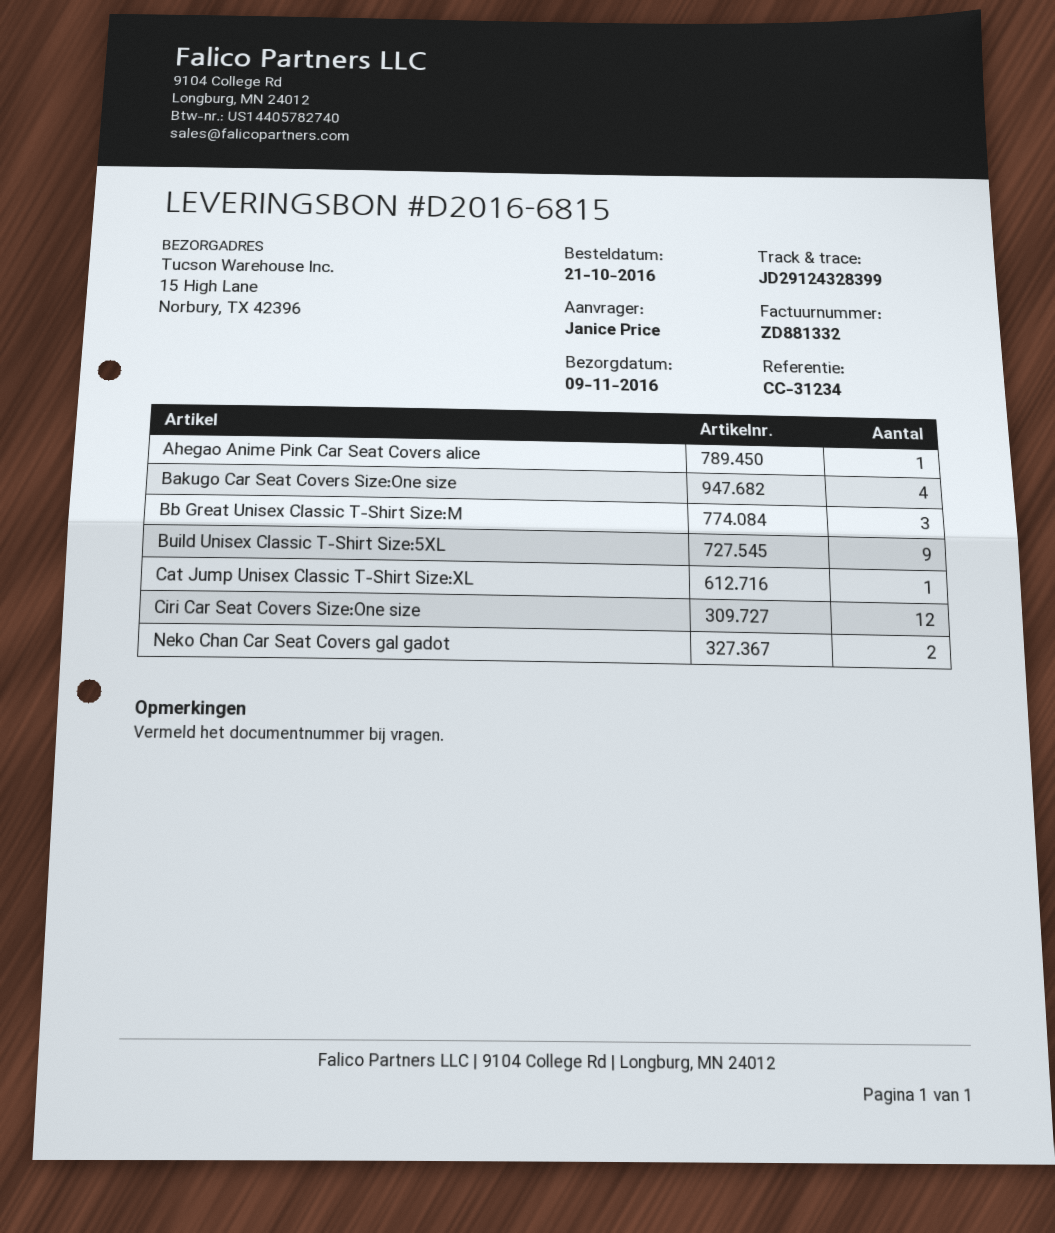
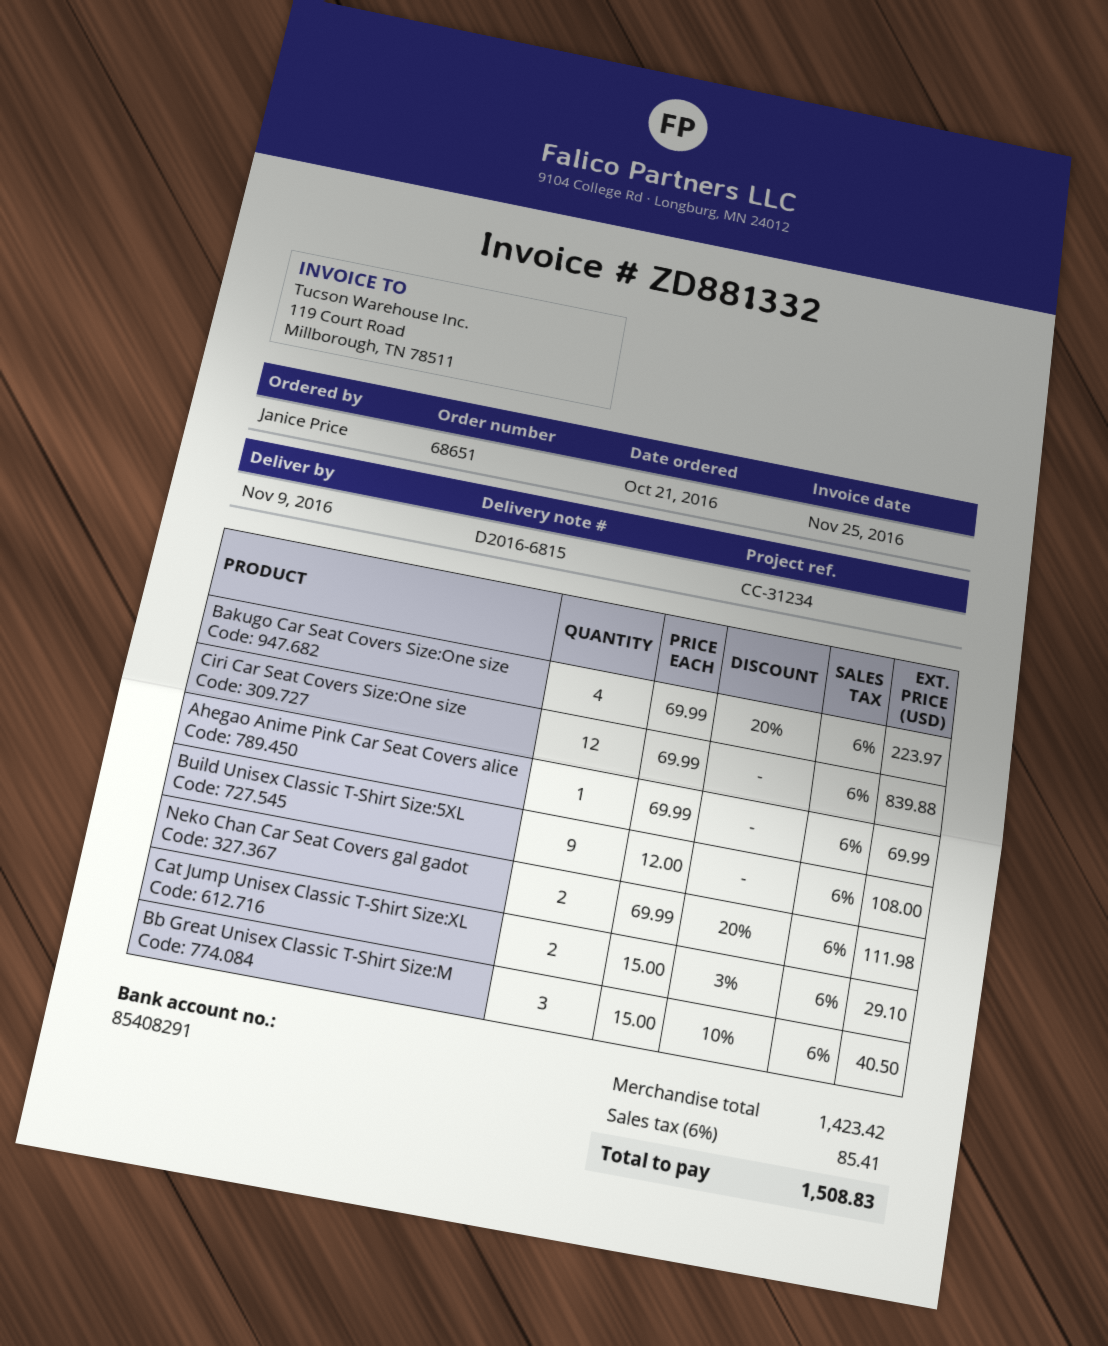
Cat Jump Unisex Classic T-Shirt Size:XL: 1 -> 2

